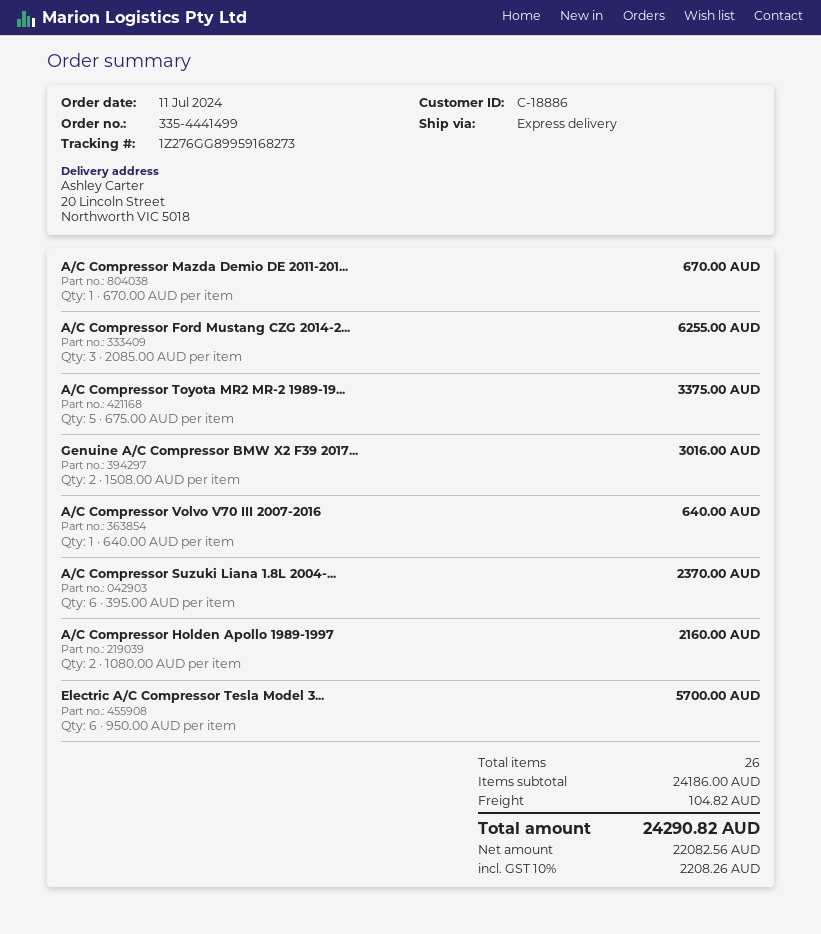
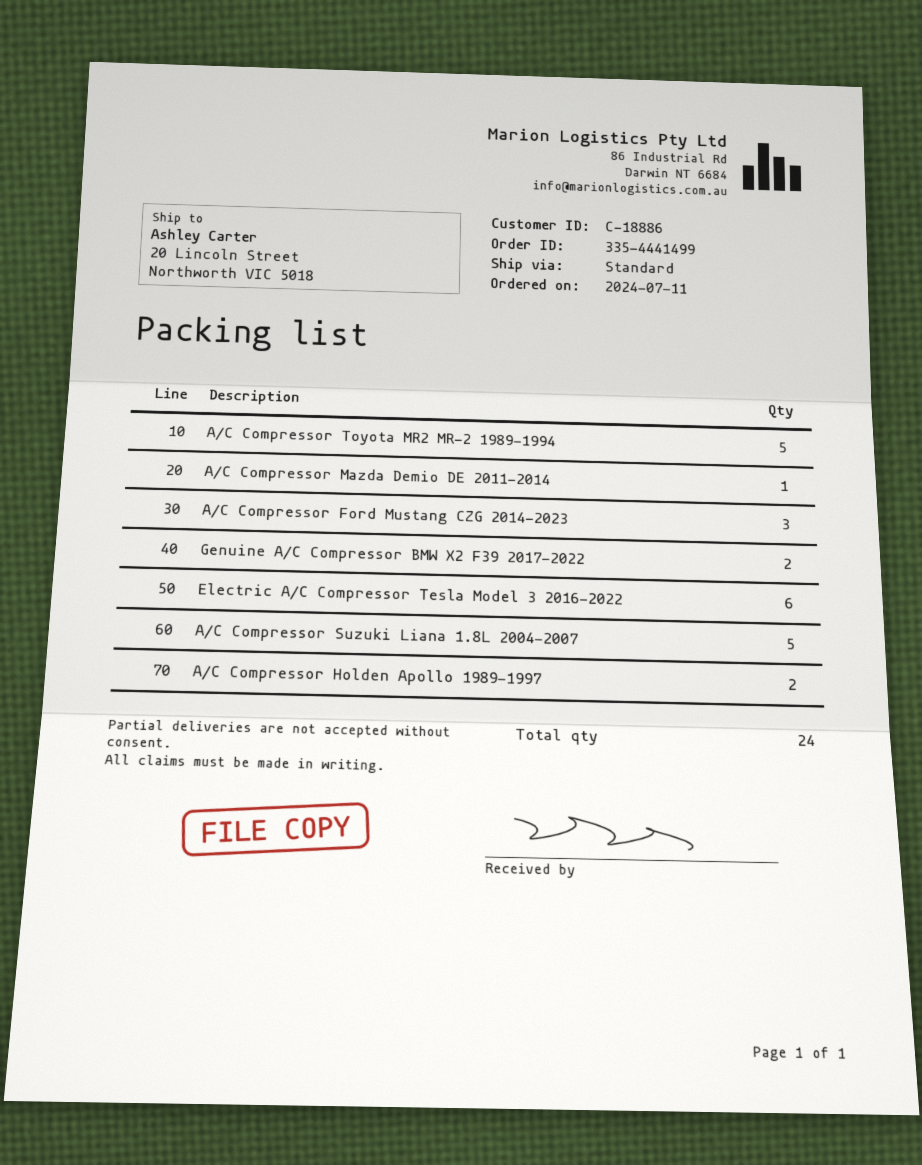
shipping method: express -> standard
A/C Compressor Volvo V70 III 2007-2016: 1 -> none
A/C Compressor Suzuki Liana 1.8L 2004-...: 6 -> 5
total quantity: 26 -> 24

